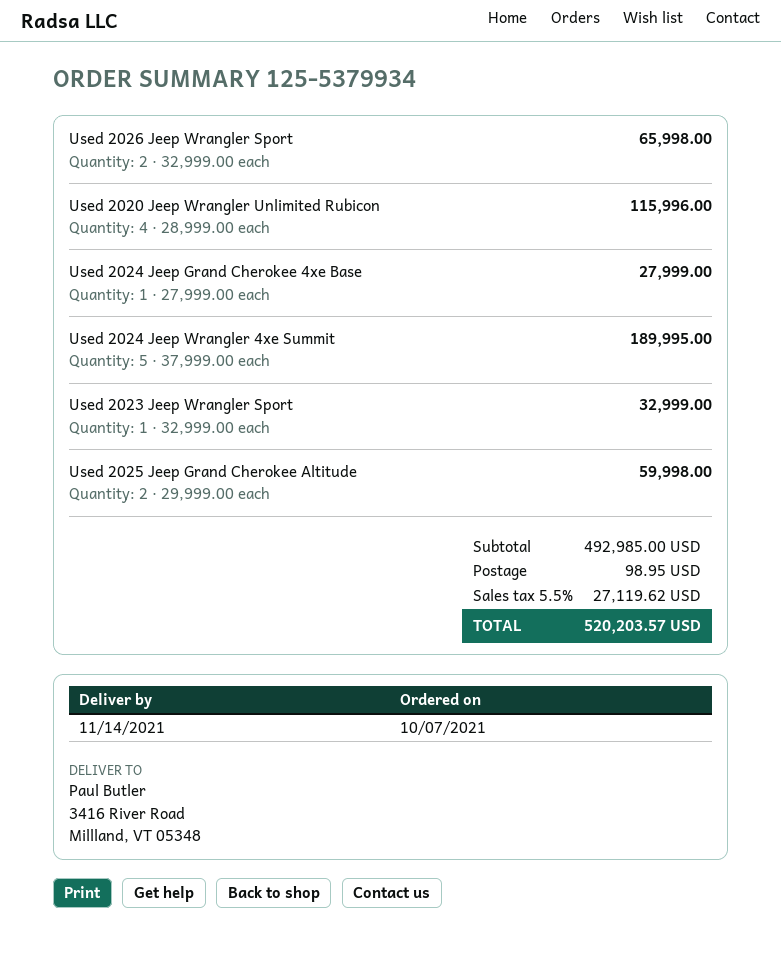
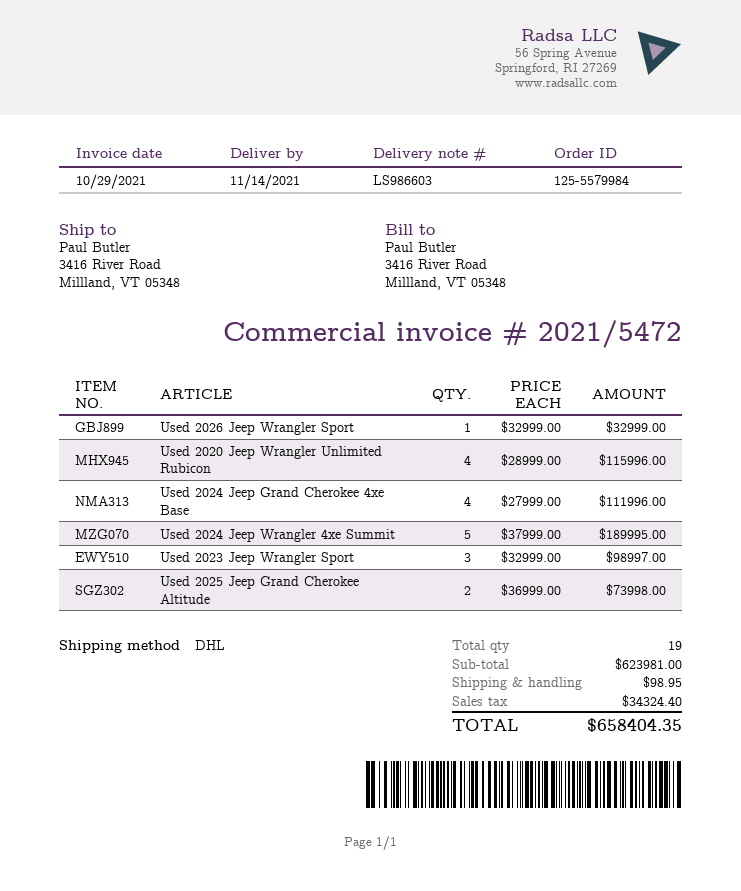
order number: 125-5379934 -> 125-5579984
Used 2026 Jeep Wrangler Sport: 2 x 32999.00 = 65998.00 -> 1 x 32999.00 = 32999.00
Used 2024 Jeep Grand Cherokee 4xe Base: 1 x 27999.00 = 27999.00 -> 4 x 27999.00 = 111996.00
Used 2023 Jeep Wrangler Sport: 1 x 32999.00 = 32999.00 -> 3 x 32999.00 = 98997.00
Used 2025 Jeep Grand Cherokee Altitude: 2 x 29999.00 = 59998.00 -> 2 x 36999.00 = 73998.00
subtotal: 492985.00 -> 623981.00
tax: 27119.62 -> 34324.40
total: 520203.57 -> 658404.35

